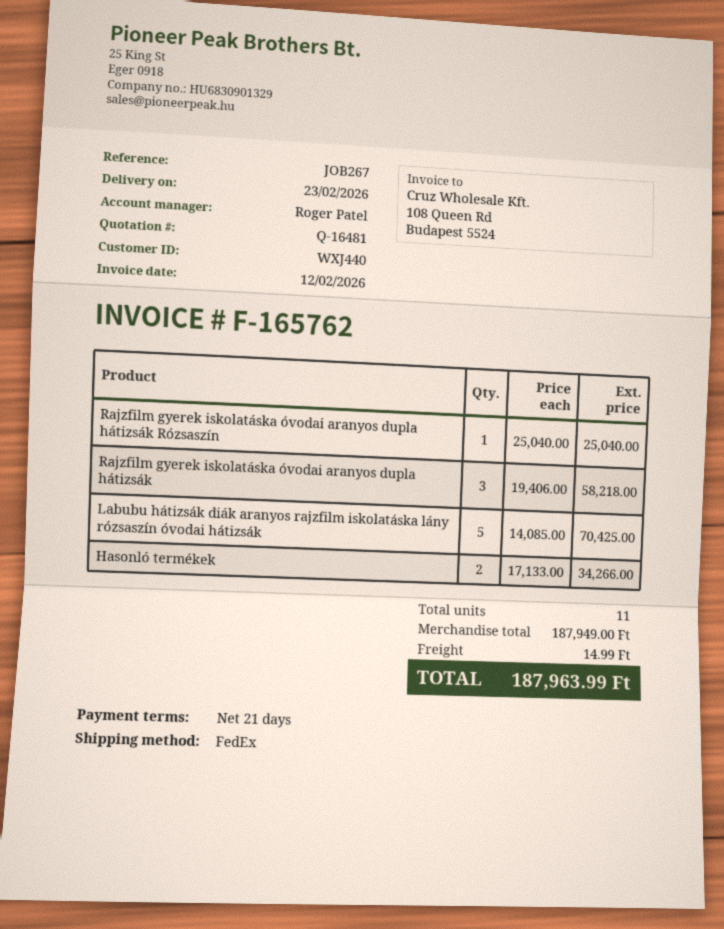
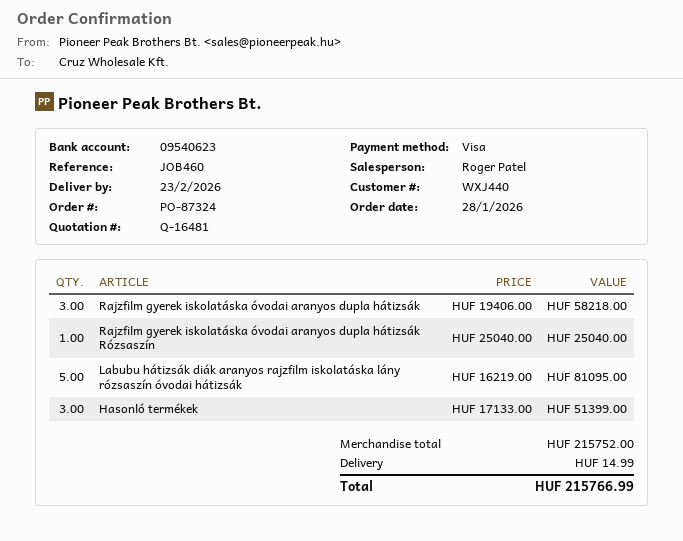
reference: JOB267 -> JOB460
Labubu hátizsák diák aranyos rajzfilm iskolatáska lány rózsaszín óvodai hátizsák: 5 x 14085.00 = 70425.00 -> 5 x 16219.00 = 81095.00
Hasonló termékek: 2 x 17133.00 = 34266.00 -> 3 x 17133.00 = 51399.00
subtotal: 187949.00 -> 215752.00
total: 187963.99 -> 215766.99

